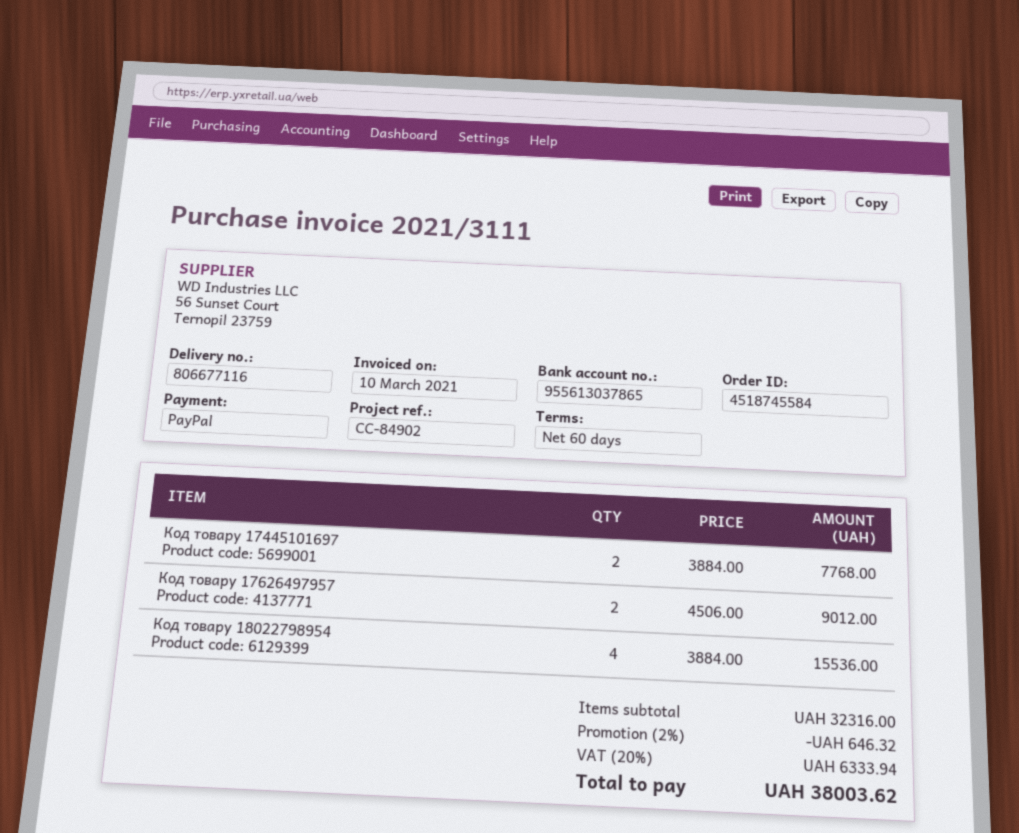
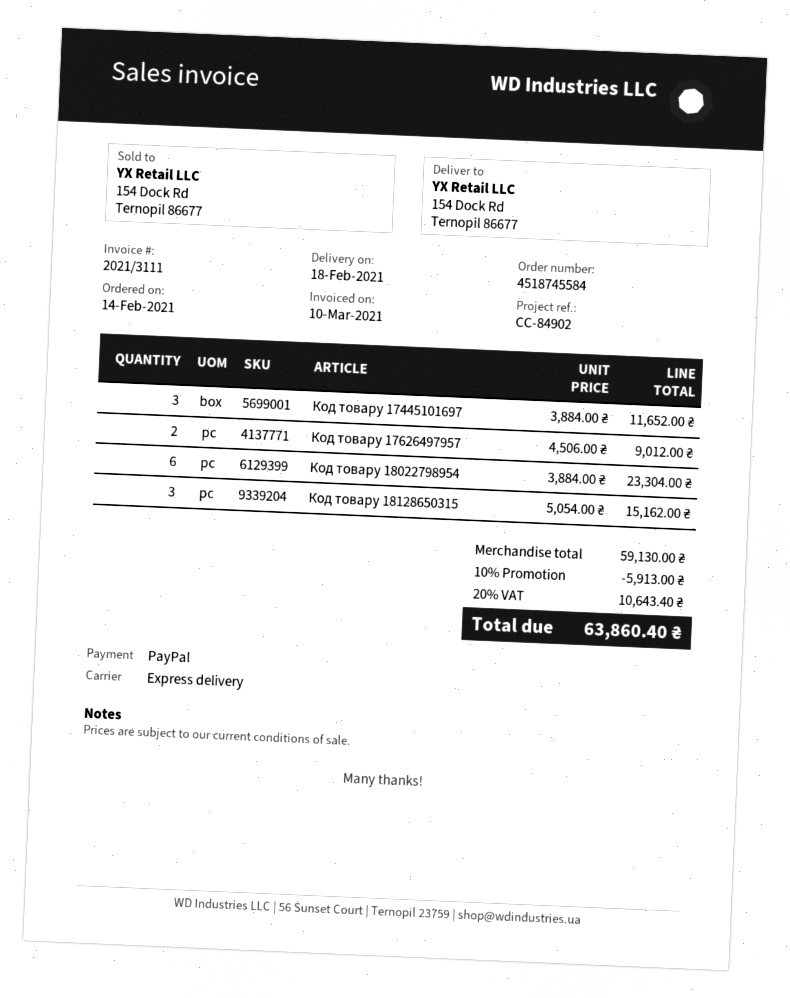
Код товару 17445101697: 2 x 3884.00 = 7768.00 -> 3 x 3884.00 = 11652.00
Код товару 18022798954: 4 x 3884.00 = 15536.00 -> 6 x 3884.00 = 23304.00
Код товару 18128650315: none -> 3 x 5054.00 = 15162.00
subtotal: 32316.00 -> 59130.00
discount: 2% = 646.32 -> 10% = 5913.00
tax: 20% = 6333.94 -> 20% = 10643.40
total: 38003.62 -> 63860.40

